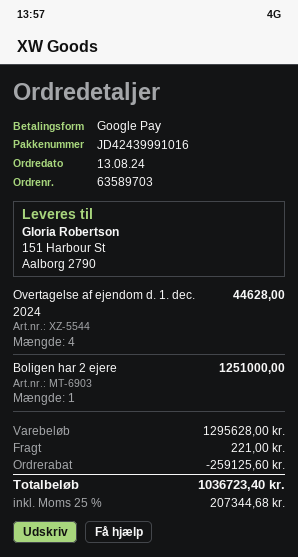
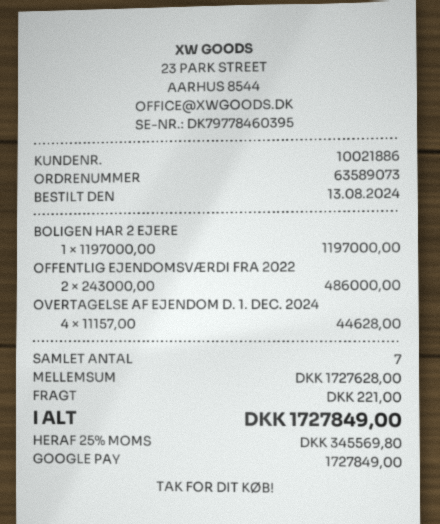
order number: 63589703 -> 63589073
Boligen har 2 ejere: 1 for 1251000.00 -> 1 for 1197000.00
OFFENTLIG EJENDOMSVÆRDI FRA 2022: none -> 2 for 486000.00
subtotal: 1295628.00 -> 1727628.00
discount: 259125.60 -> none
tax: 25% = 207344.68 -> 25% = 345569.80
total: 1036723.40 -> 1727849.00

